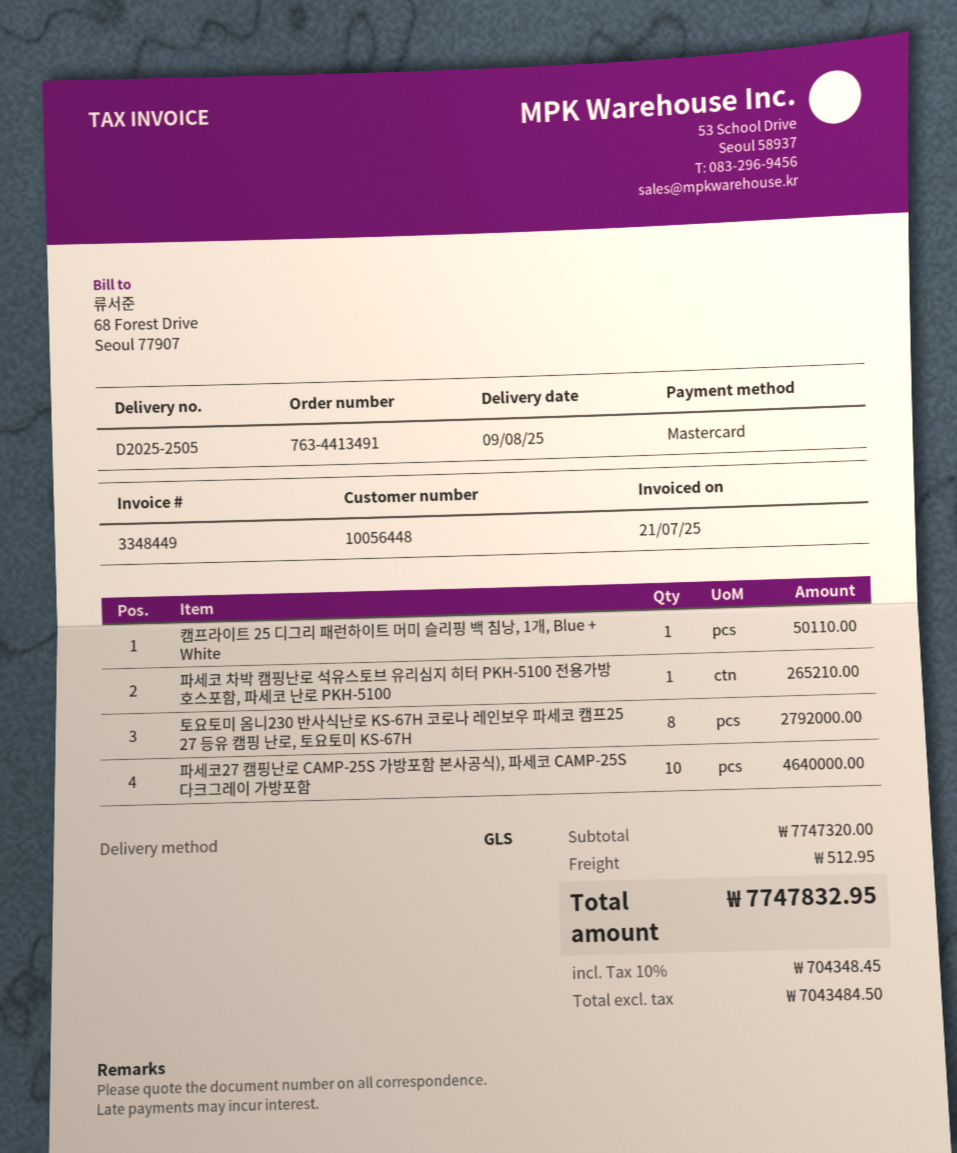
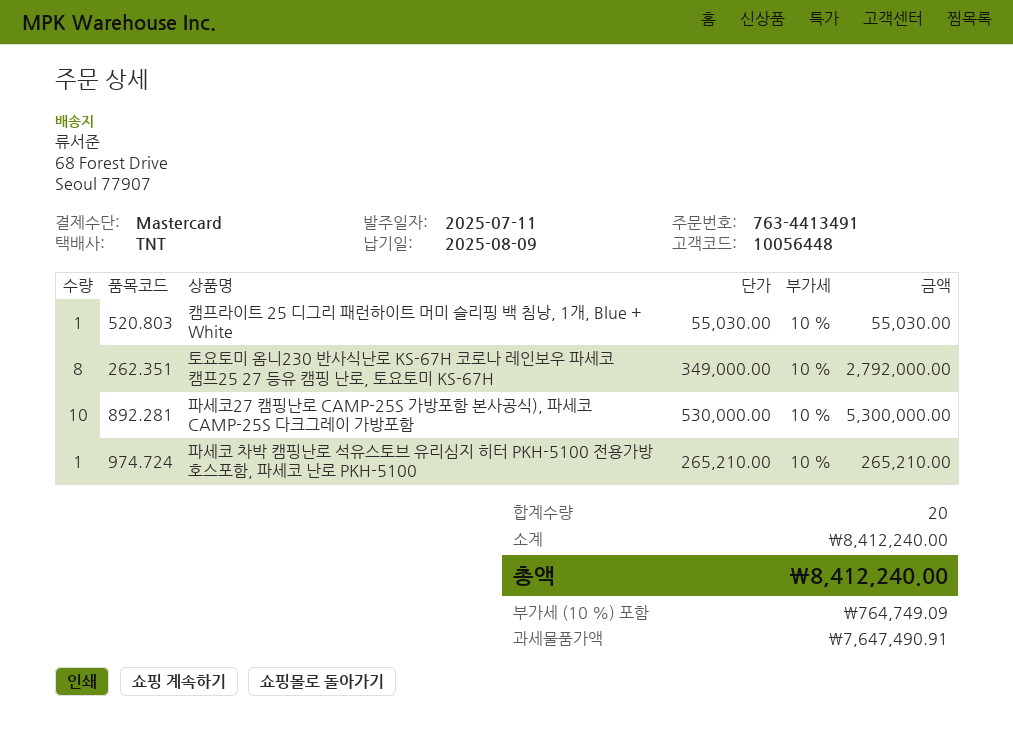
shipping method: GLS -> TNT
캠프라이트 25 디그리 패런하이트 머미 슬리핑 백 침낭, 1개, Blue + White: 1 for 50110.00 -> 1 for 55030.00
파세코27 캠핑난로 CAMP-25S 가방포함 본사공식), 파세코 CAMP-25S 다크그레이 가방포함: 10 for 4640000.00 -> 10 for 5300000.00
subtotal: 7747320.00 -> 8412240.00
shipping: 512.95 -> none
net: 7043484.50 -> 7647490.91
tax: 10% = 704348.45 -> 10% = 764749.09
total: 7747832.95 -> 8412240.00

